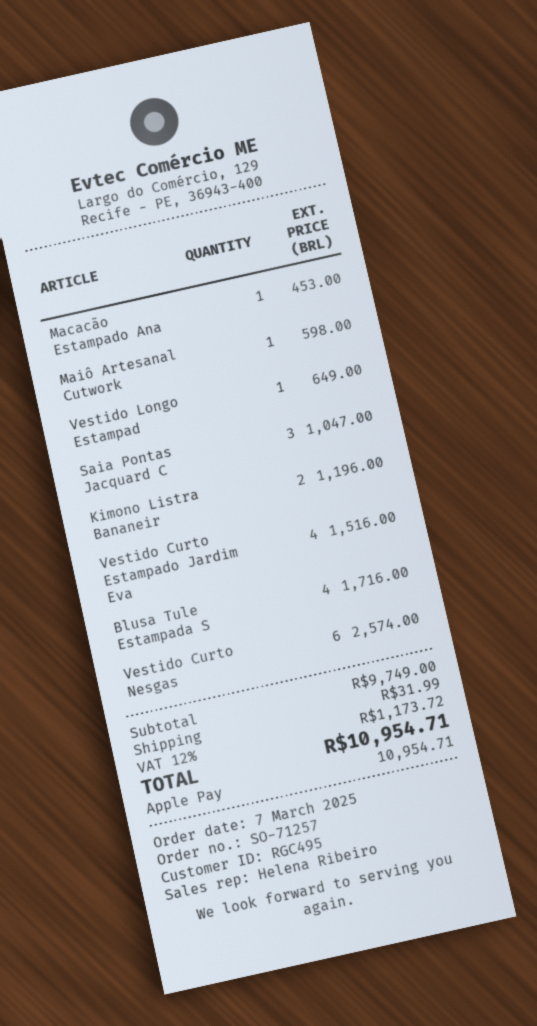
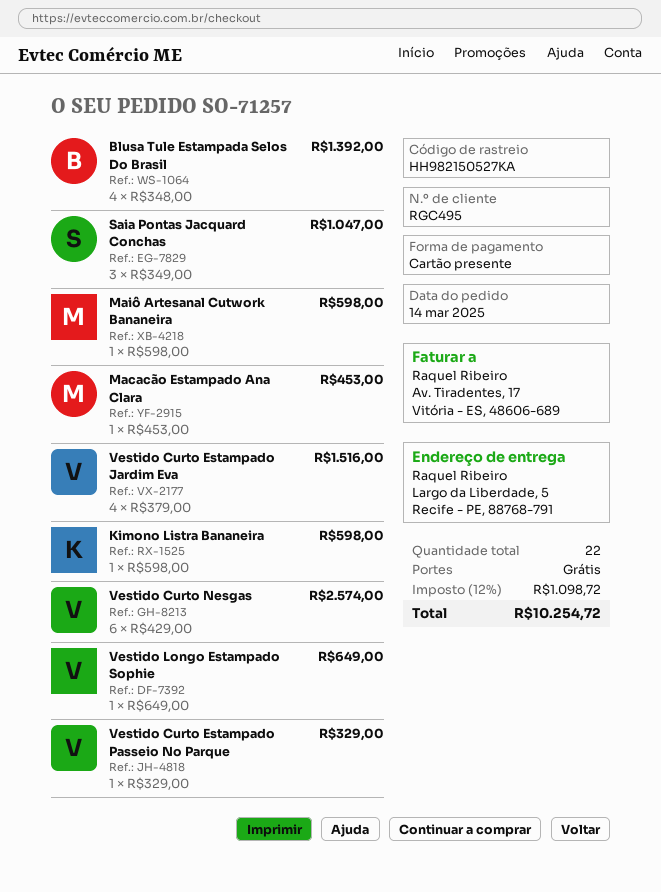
order date: 2025-03-07 -> 2025-03-14
payment method: Apple Pay -> gift card
Kimono Listra Bananeir: 2 for 1196.00 -> 1 for 598.00
Blusa Tule Estampada S: 4 for 1716.00 -> 4 for 1392.00
Vestido Curto Estampado Passeio No Parque: none -> 1 for 329.00
shipping: 31.99 -> 0.00
tax: 12% = 1173.72 -> 12% = 1098.72
total: 10954.71 -> 10254.72

